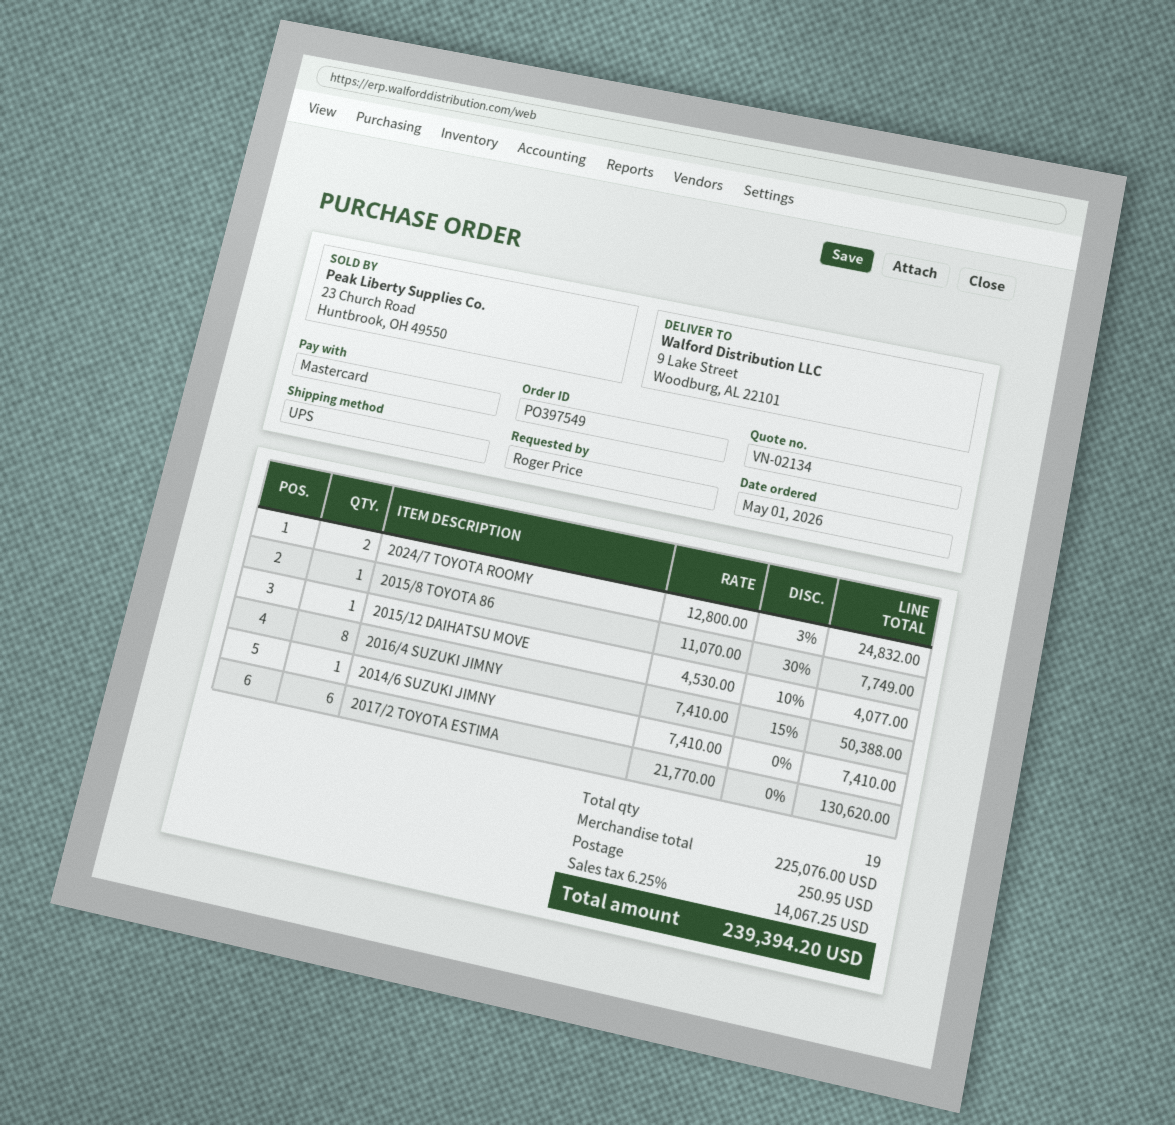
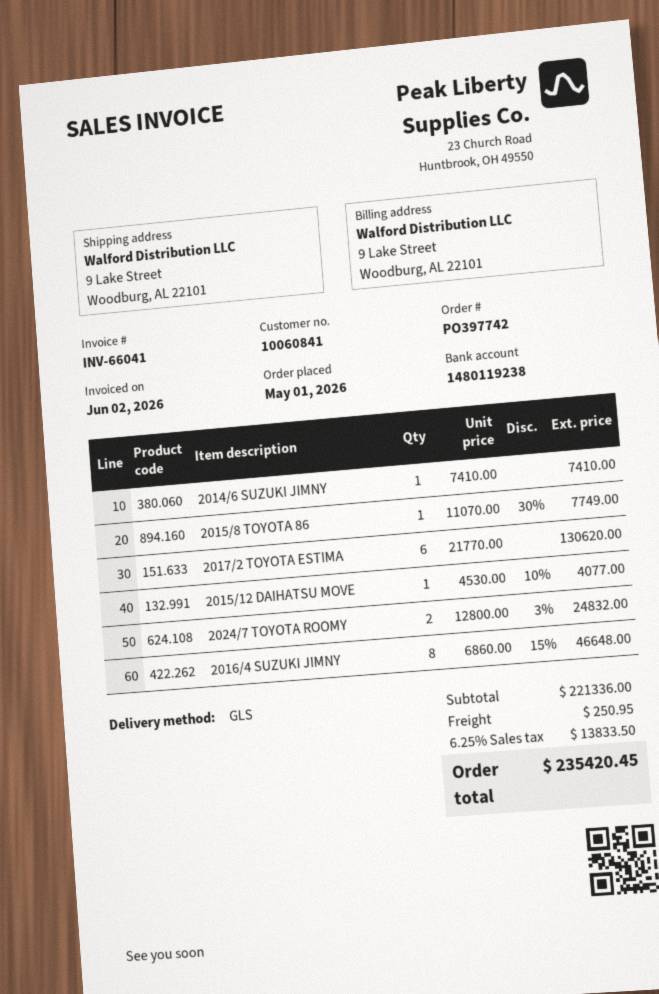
order number: PO397549 -> PO397742
shipping method: UPS -> GLS
2016/4 SUZUKI JIMNY: 8 x 7410.00 - 15% = 50388.00 -> 8 x 6860.00 - 15% = 46648.00
subtotal: 225076.00 -> 221336.00
tax: 6.25% = 14067.25 -> 6.25% = 13833.50
total: 239394.20 -> 235420.45

